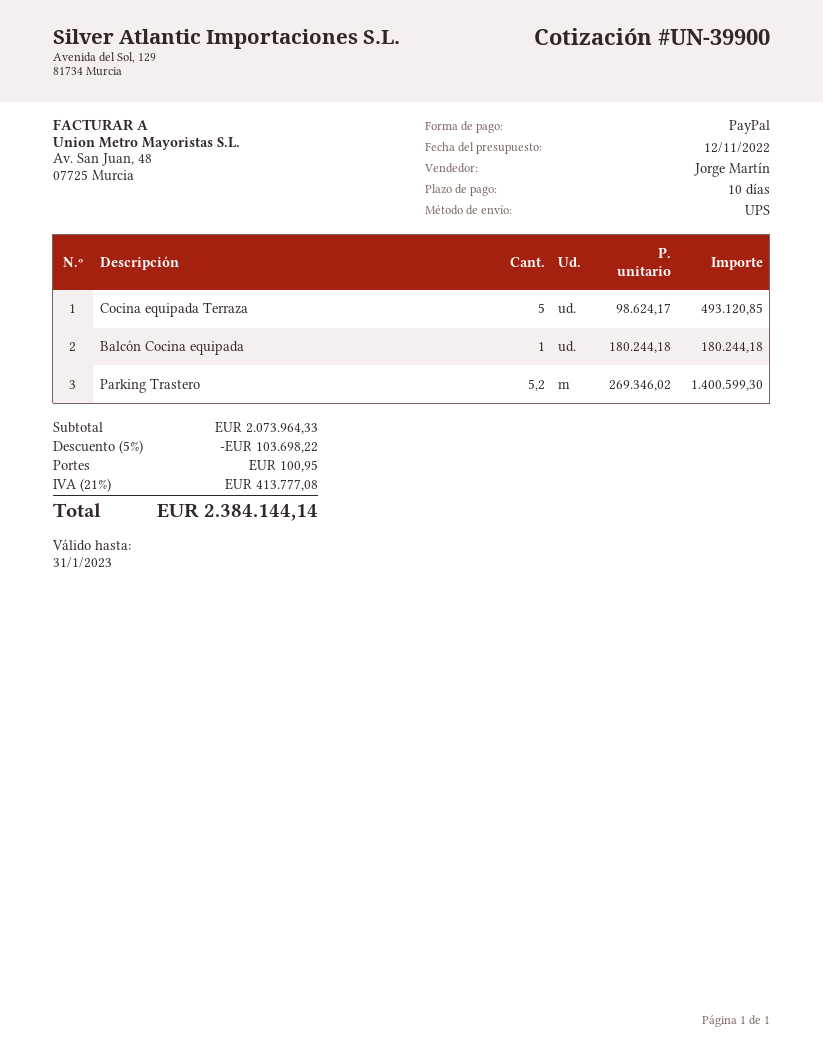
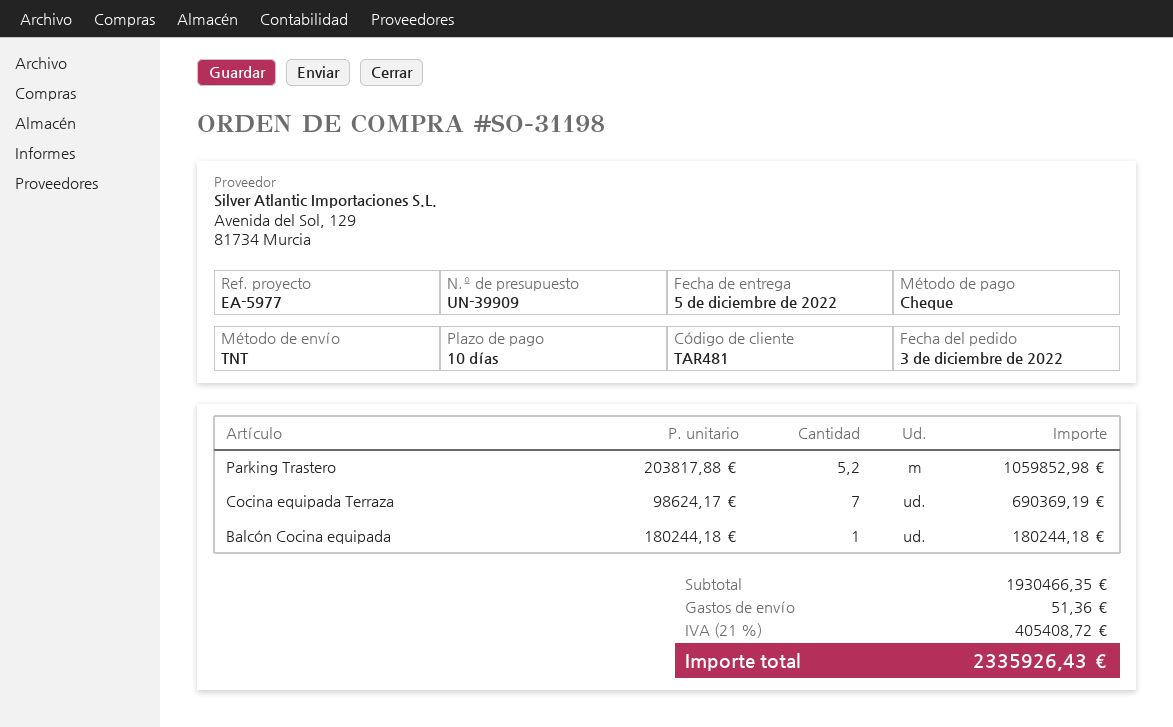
quote number: UN-39900 -> UN-39909
payment method: PayPal -> cheque
shipping method: UPS -> TNT
Cocina equipada Terraza: 5 x 98624.17 = 493120.85 -> 7 x 98624.17 = 690369.19
Parking Trastero: 5.2 x 269346.02 = 1400599.30 -> 5.2 x 203817.88 = 1059852.98
subtotal: 2073964.33 -> 1930466.35
discount: 5% = 103698.22 -> none
shipping: 100.95 -> 51.36
tax: 21% = 413777.08 -> 21% = 405408.72
total: 2384144.14 -> 2335926.43

